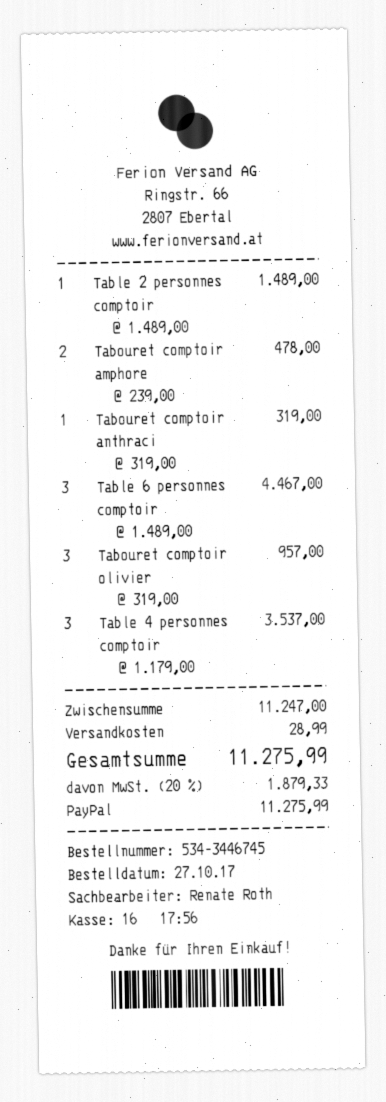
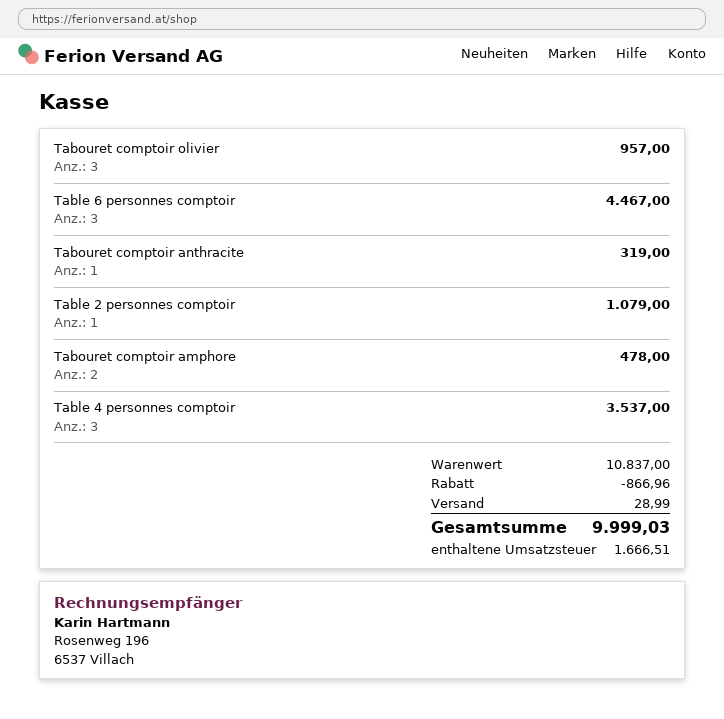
Table 2 personnes comptoir: 1 for 1489.00 -> 1 for 1079.00
subtotal: 11247.00 -> 10837.00
discount: none -> 866.96
tax: 1879.33 -> 1666.51
total: 11275.99 -> 9999.03

